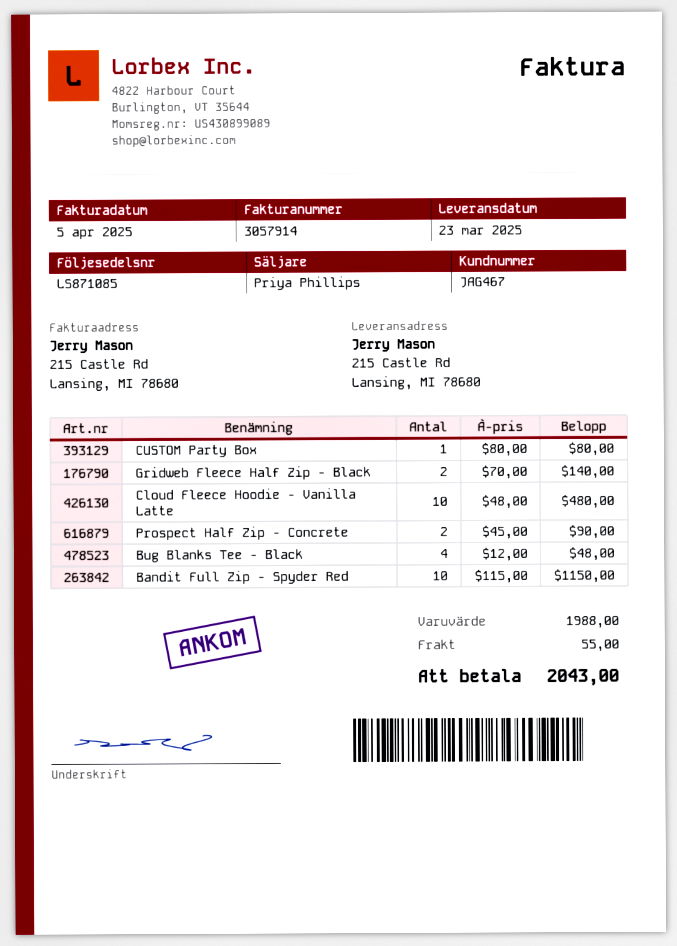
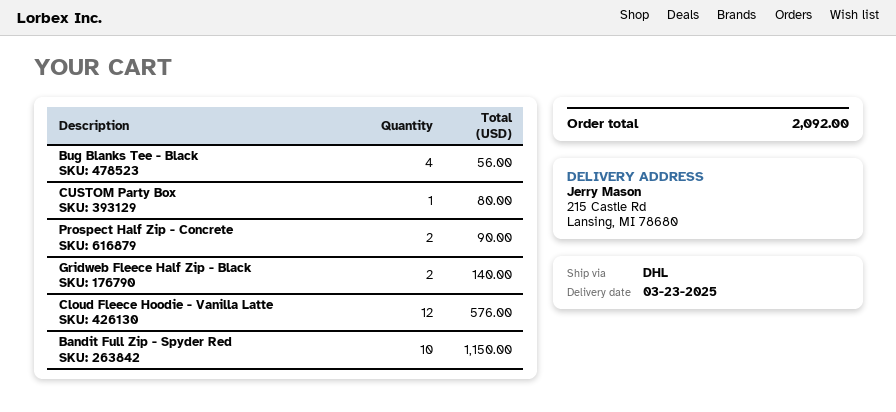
Cloud Fleece Hoodie - Vanilla Latte: 10 for 480.00 -> 12 for 576.00
Bug Blanks Tee - Black: 4 for 48.00 -> 4 for 56.00
shipping: 55.00 -> none
total: 2043.00 -> 2092.00

